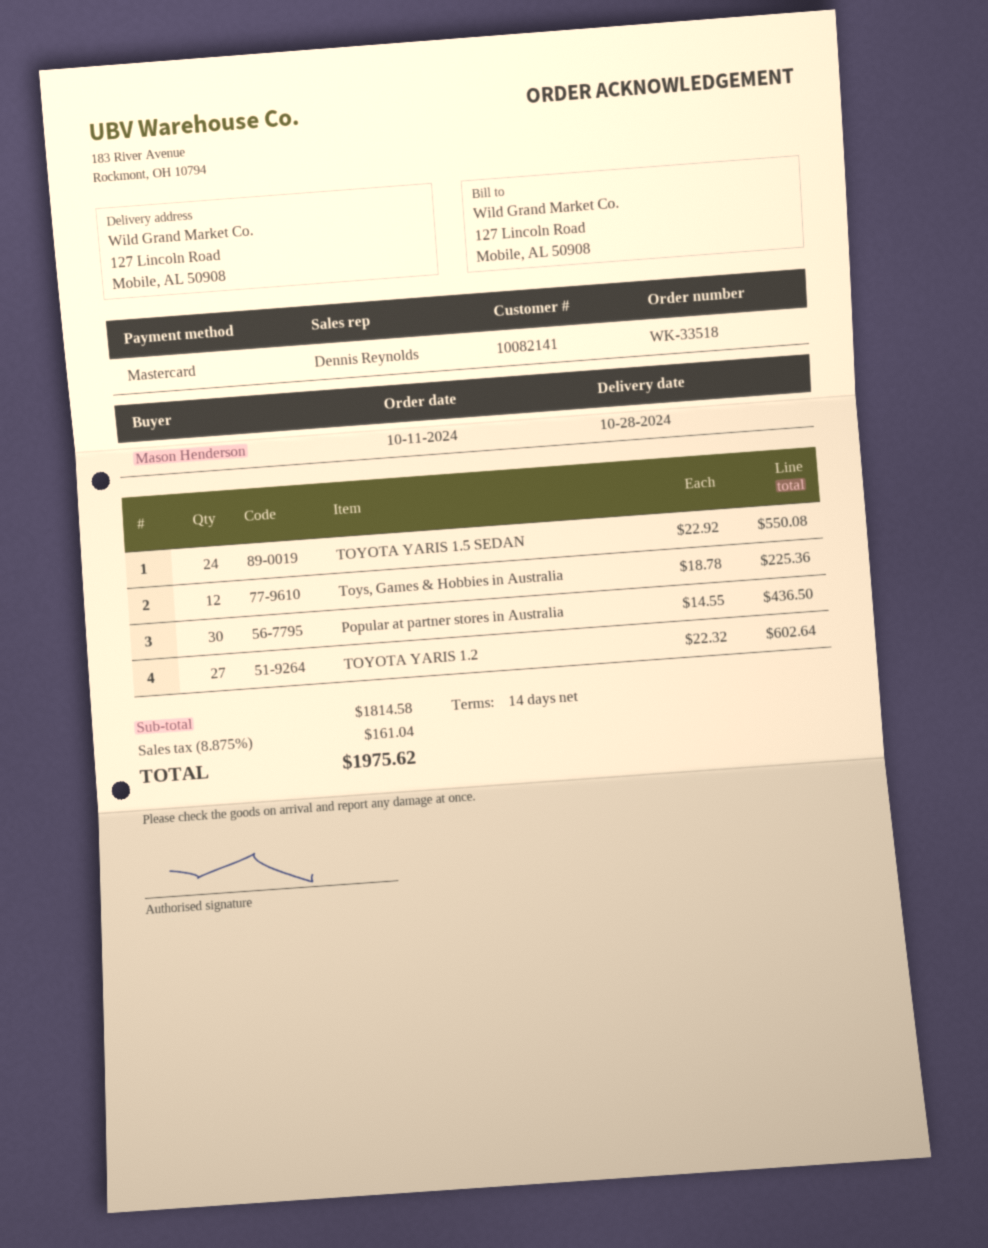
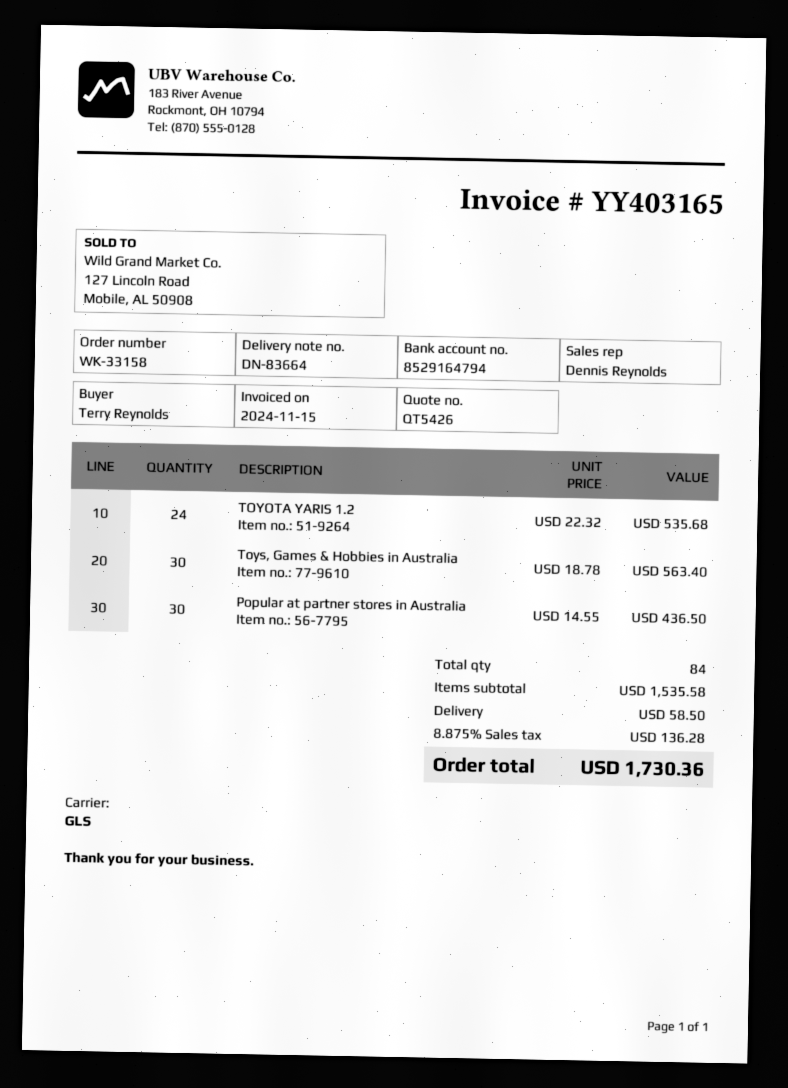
order number: WK-33518 -> WK-33158
ordered by: Mason Henderson -> Terry Reynolds
TOYOTA YARIS 1.5 SEDAN: 24 x 22.92 = 550.08 -> none
Toys, Games & Hobbies in Australia: 12 x 18.78 = 225.36 -> 30 x 18.78 = 563.40
TOYOTA YARIS 1.2: 27 x 22.32 = 602.64 -> 24 x 22.32 = 535.68
subtotal: 1814.58 -> 1535.58
shipping: none -> 58.50
tax: 8.875% = 161.04 -> 8.875% = 136.28
total: 1975.62 -> 1730.36

